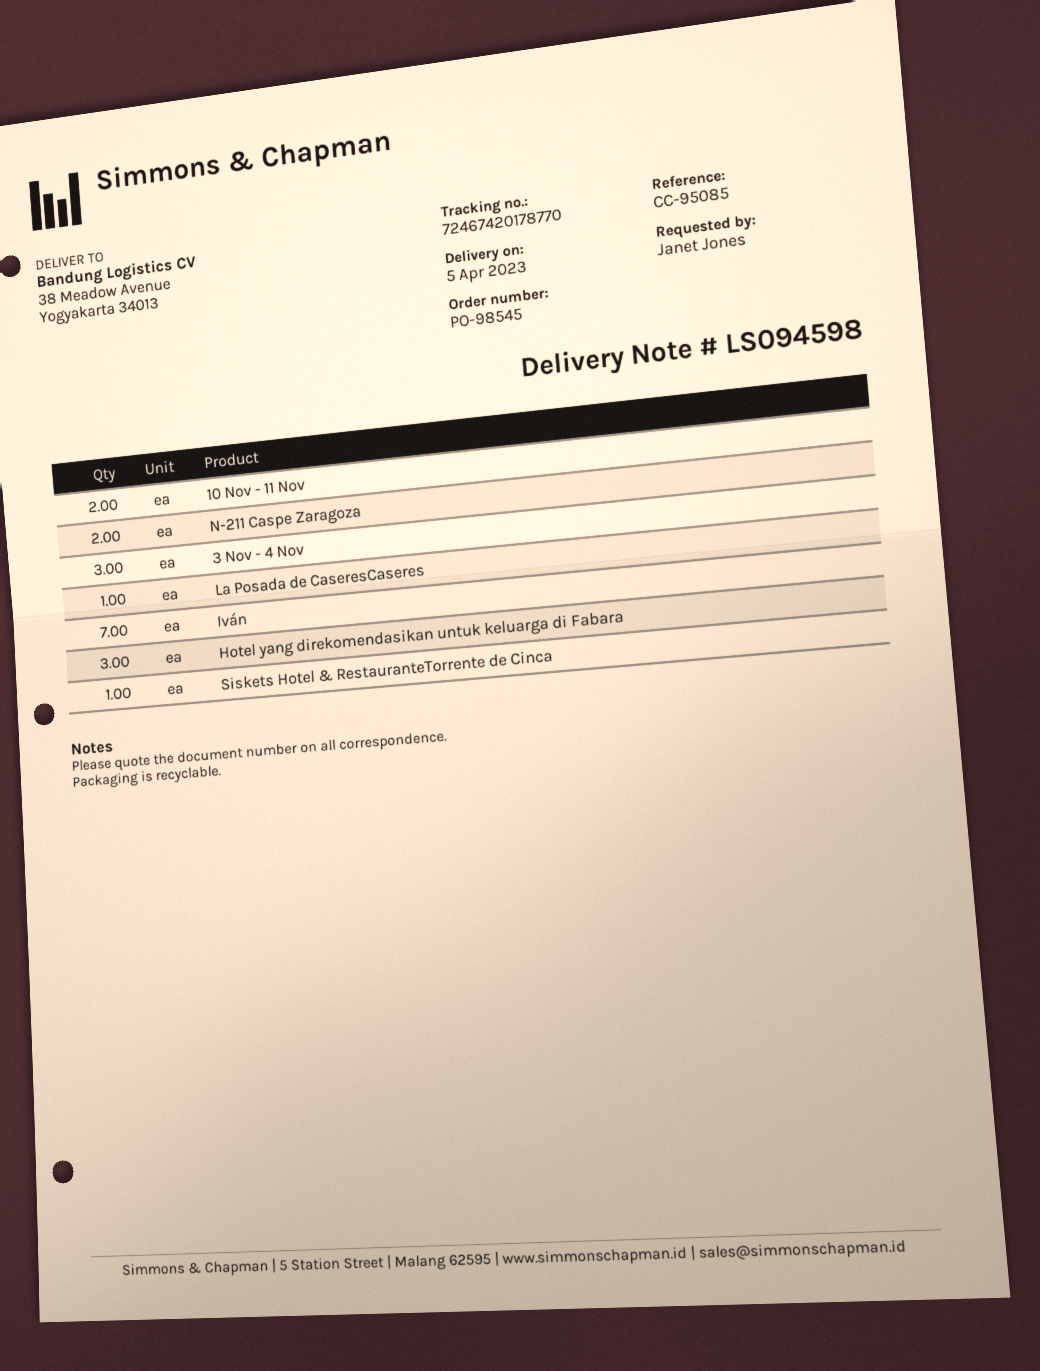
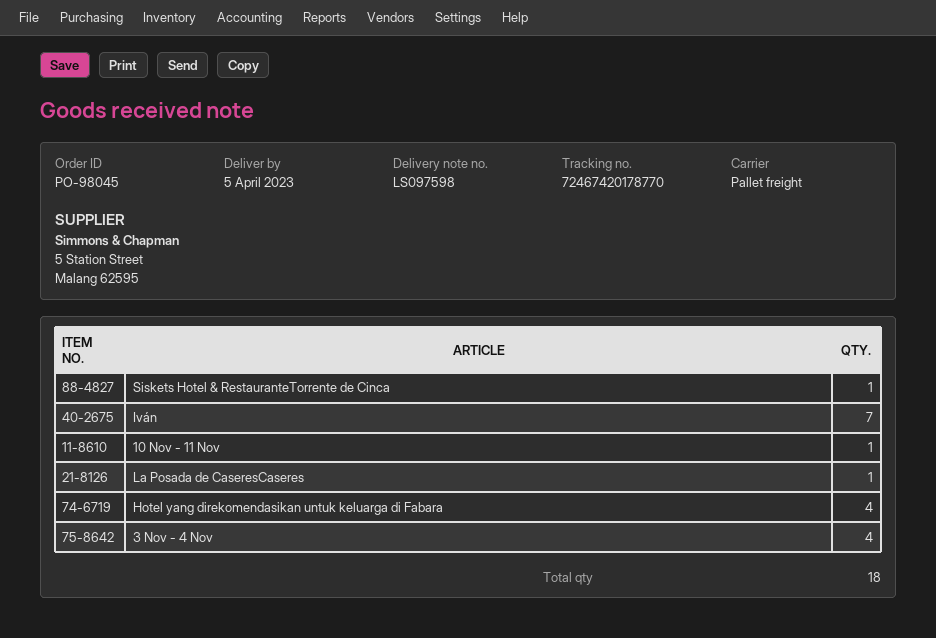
order number: PO-98545 -> PO-98045
delivery note number: LS094598 -> LS097598
10 Nov - 11 Nov: 2 -> 1
N-211 Caspe Zaragoza: 2 -> none
3 Nov - 4 Nov: 3 -> 4
Hotel yang direkomendasikan untuk keluarga di Fabara: 3 -> 4

